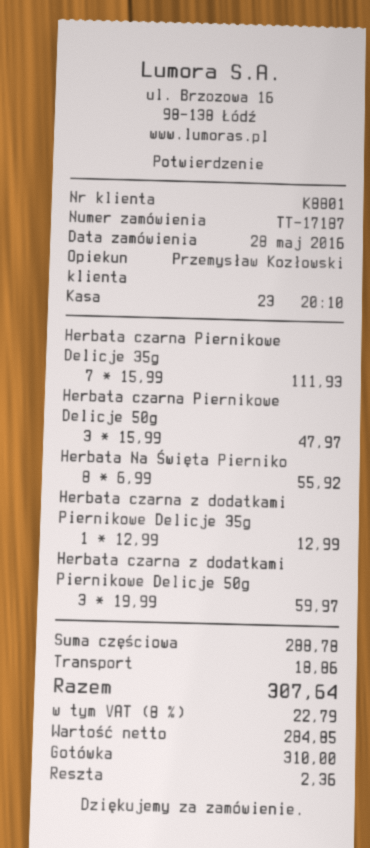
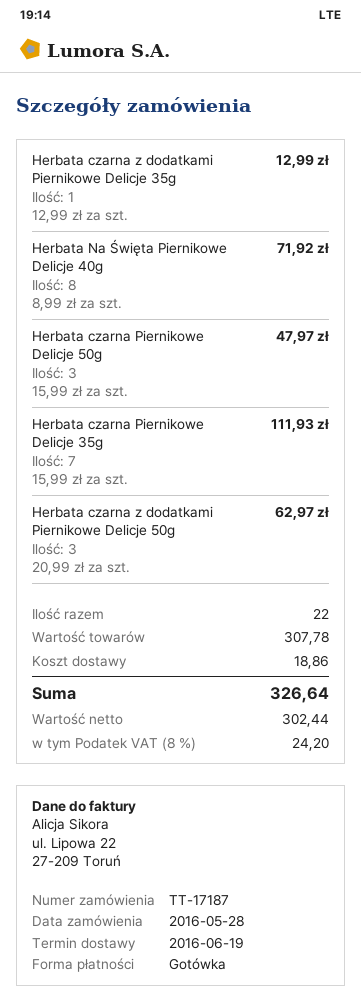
Herbata Na Święta Pierniko: 8 x 6.99 = 55.92 -> 8 x 8.99 = 71.92
Herbata czarna z dodatkami Piernikowe Delicje 50g: 3 x 19.99 = 59.97 -> 3 x 20.99 = 62.97
subtotal: 288.78 -> 307.78
net: 284.85 -> 302.44
tax: 8% = 22.79 -> 8% = 24.20
total: 307.64 -> 326.64

